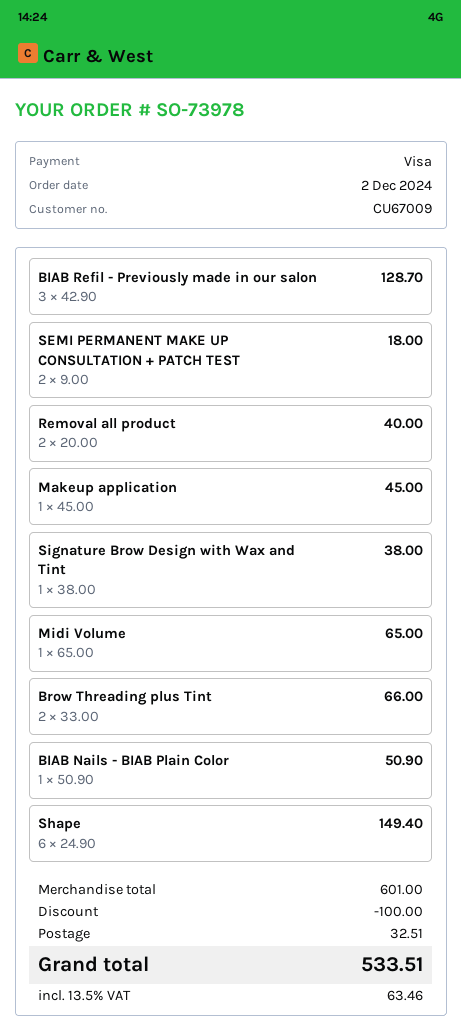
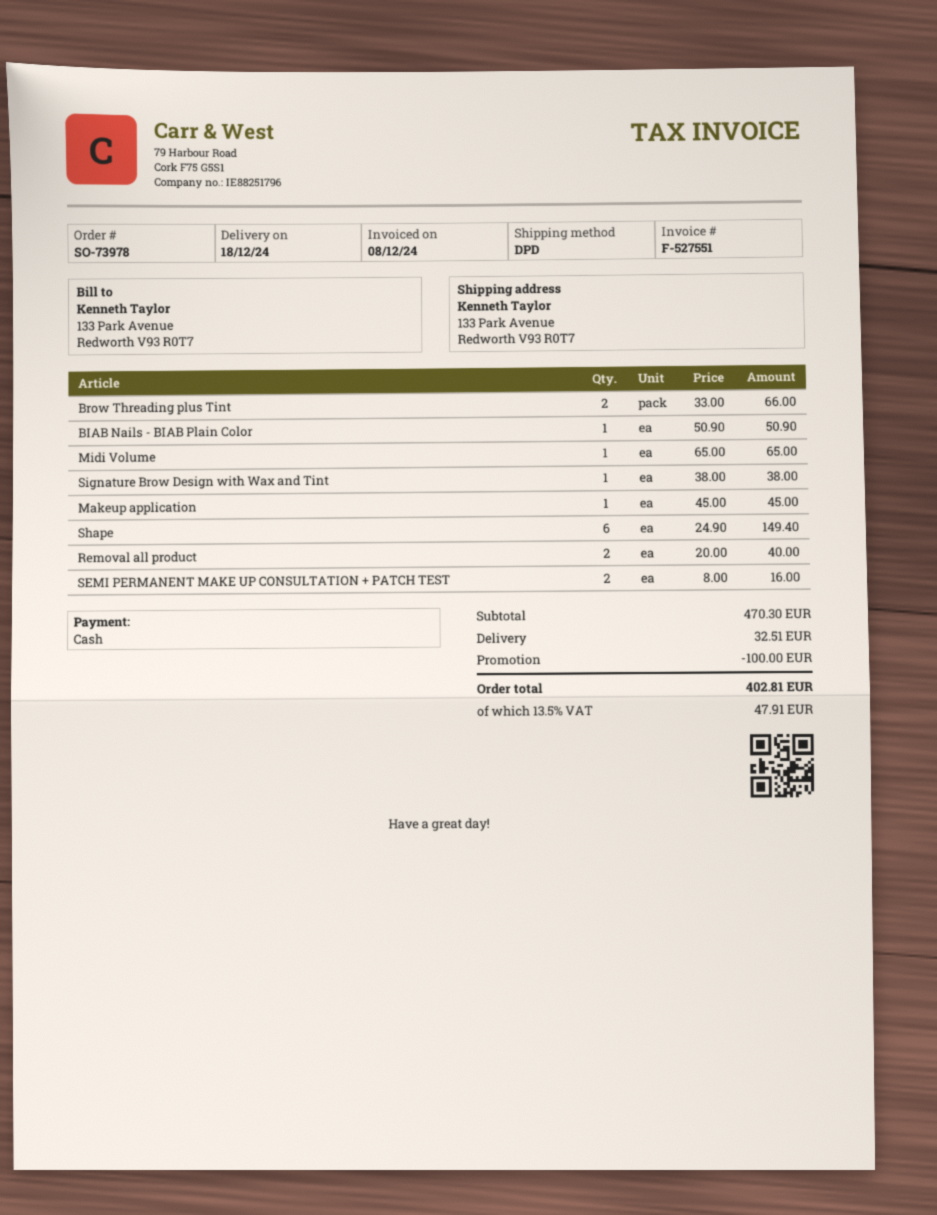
payment method: Visa -> cash
BIAB Refil - Previously made in our salon: 3 x 42.90 = 128.70 -> none
SEMI PERMANENT MAKE UP CONSULTATION + PATCH TEST: 2 x 9.00 = 18.00 -> 2 x 8.00 = 16.00
subtotal: 601.00 -> 470.30
tax: 13.5% = 63.46 -> 13.5% = 47.91
total: 533.51 -> 402.81

